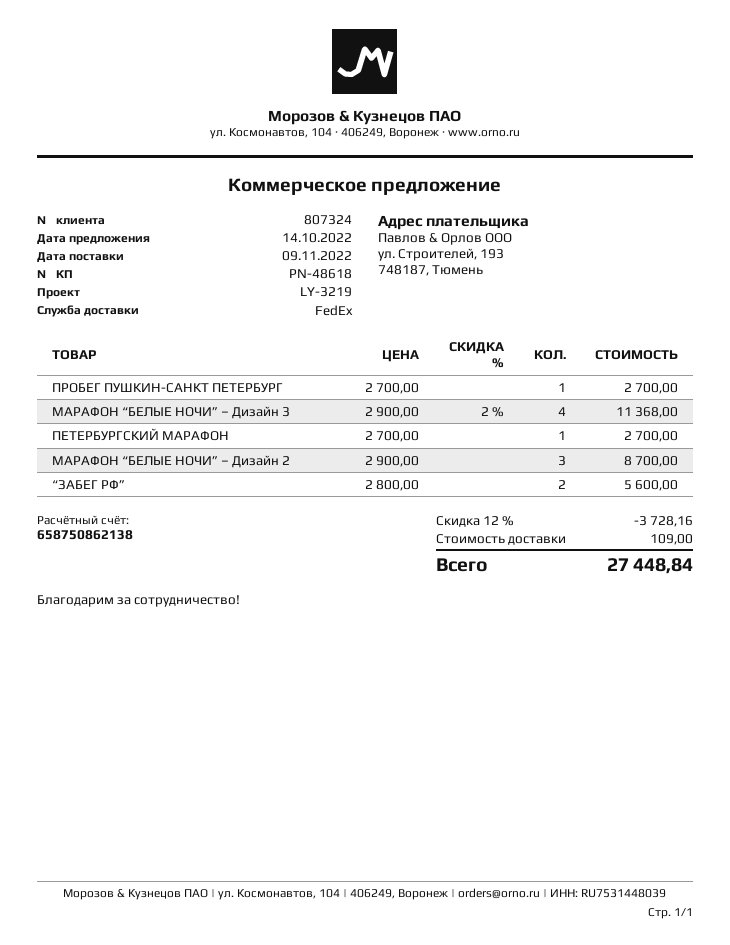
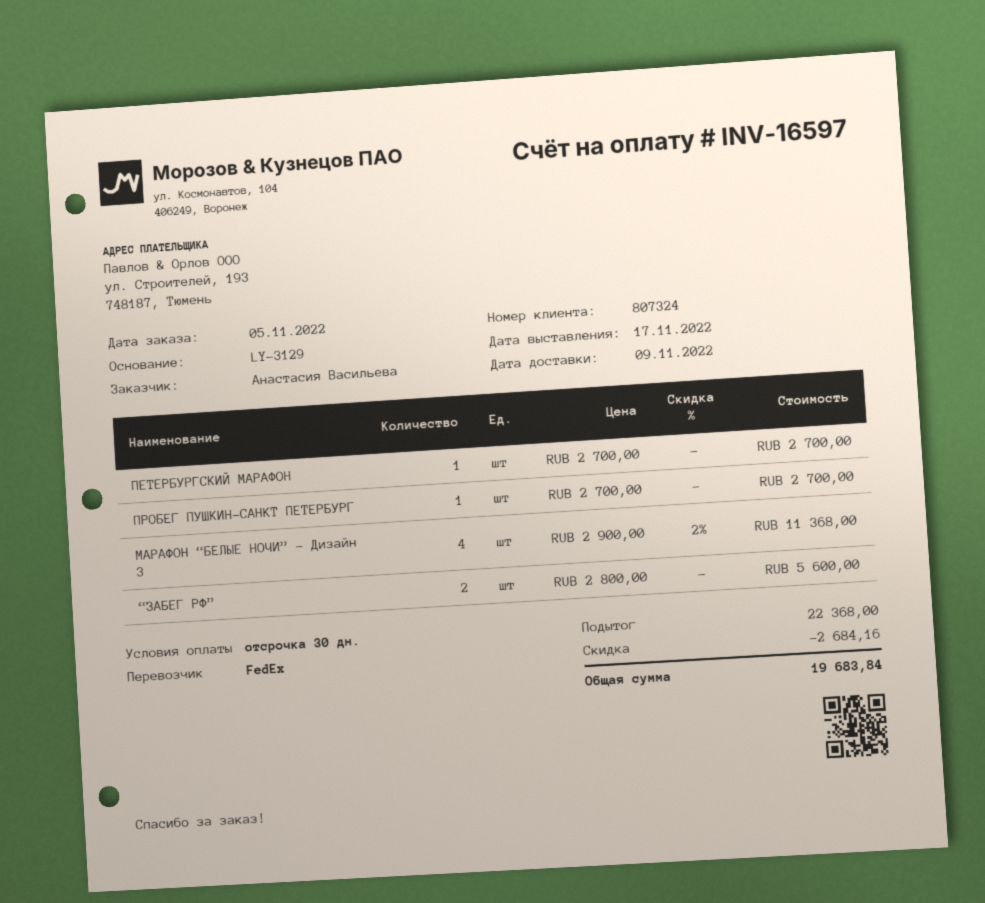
reference: LY-3219 -> LY-3129
МАРАФОН “БЕЛЫЕ НОЧИ” – Дизайн 2: 3 x 2900.00 = 8700.00 -> none
discount: 3728.16 -> 2684.16
shipping: 109.00 -> none
total: 27448.84 -> 19683.84

